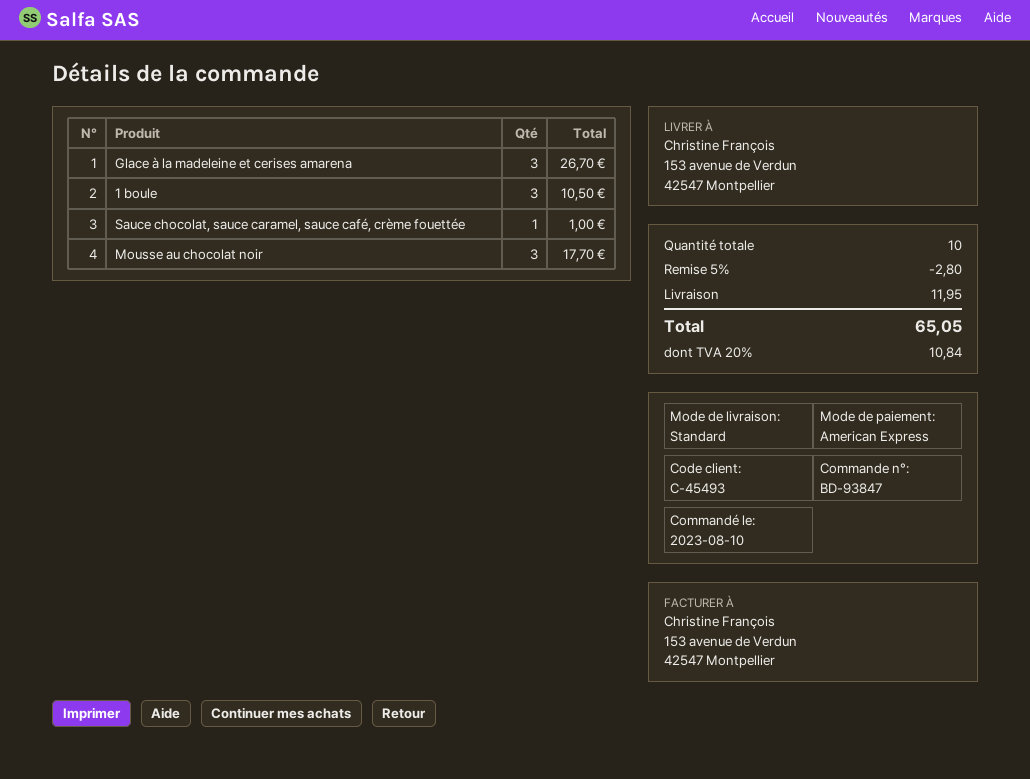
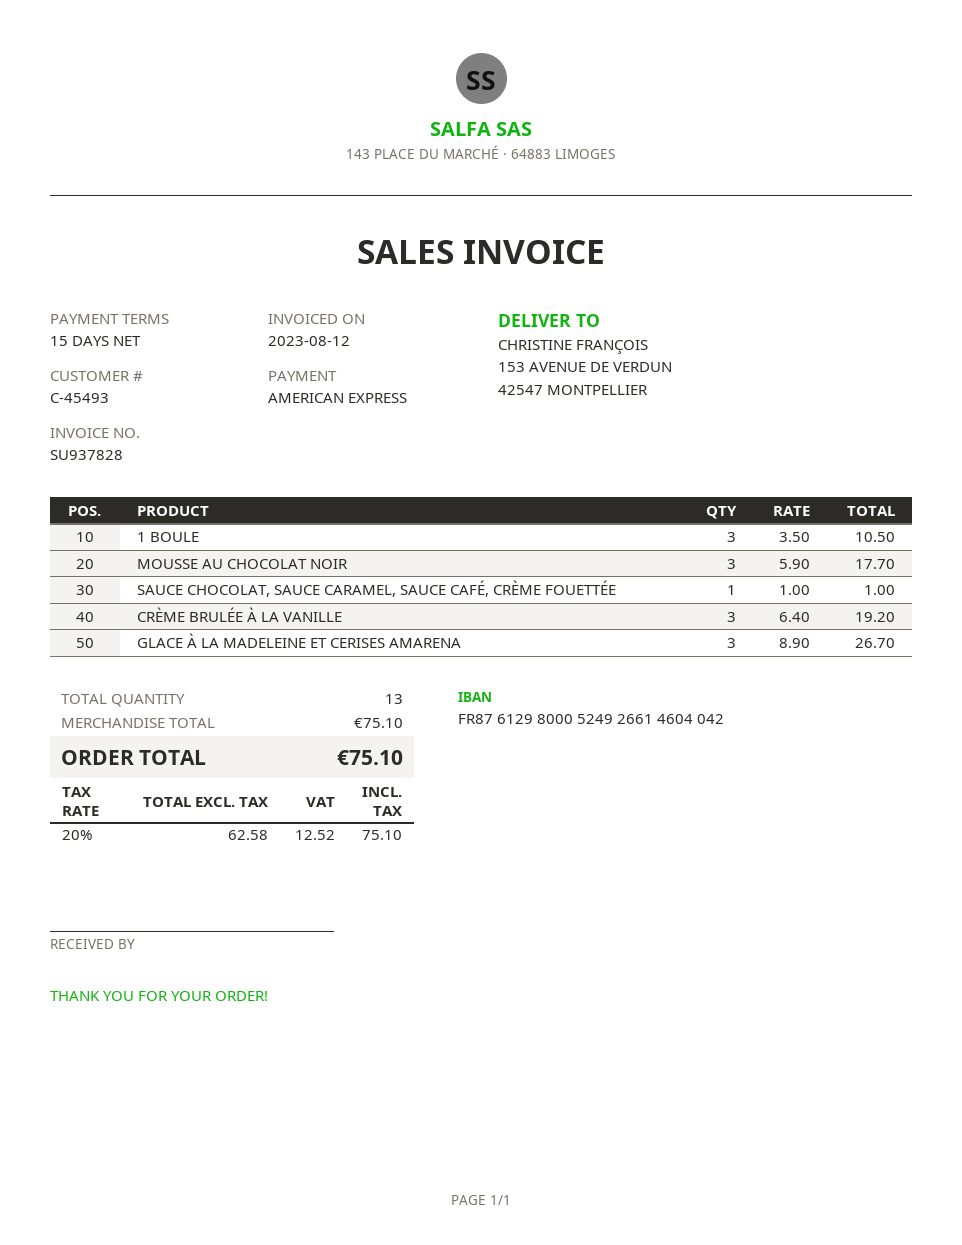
CRÈME BRULÉE À LA VANILLE: none -> 3 for 19.20
total quantity: 10 -> 13
discount: 5% = 2.80 -> none
shipping: 11.95 -> none
tax: 20% = 10.84 -> 20% = 12.52
total: 65.05 -> 75.10

